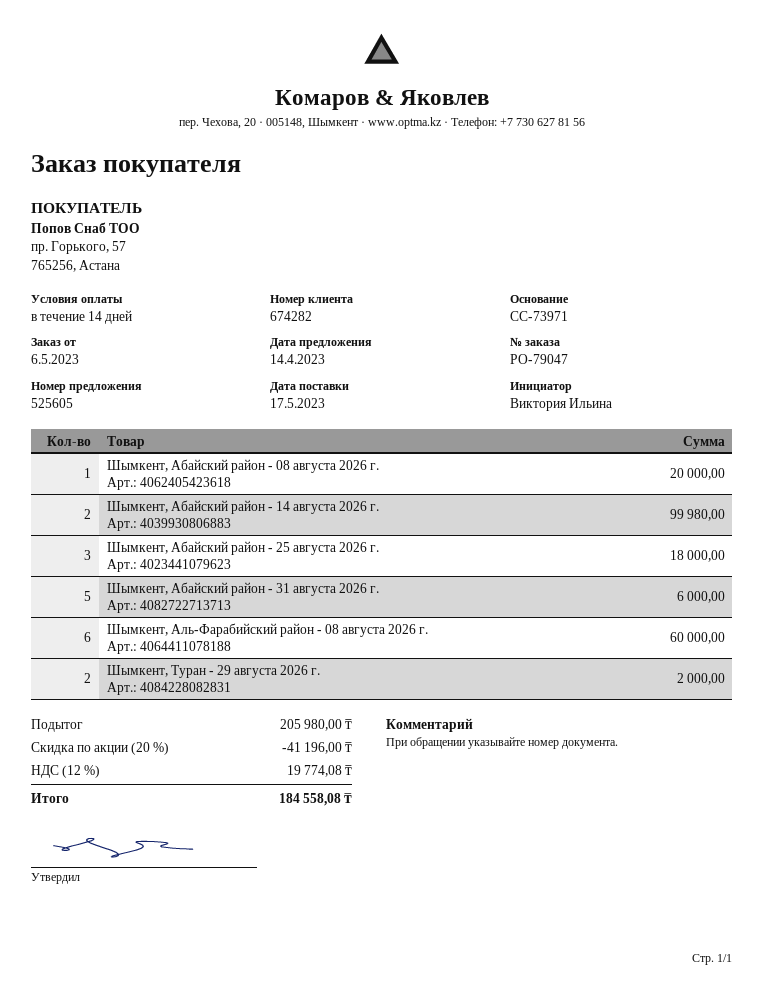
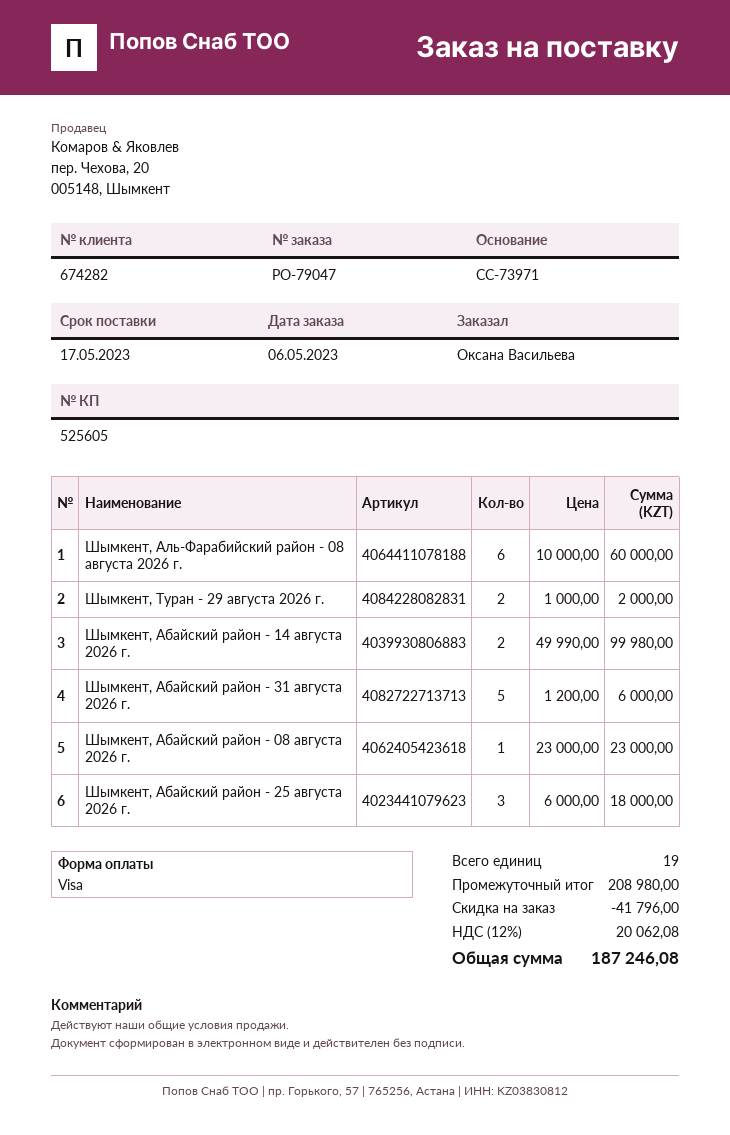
ordered by: Виктория Ильина -> Оксана Васильева
Шымкент, Абайский район - 08 августа 2026 г.: 1 for 20000.00 -> 1 for 23000.00
subtotal: 205980.00 -> 208980.00
discount: 41196.00 -> 41796.00
tax: 12% = 19774.08 -> 12% = 20062.08
total: 184558.08 -> 187246.08

